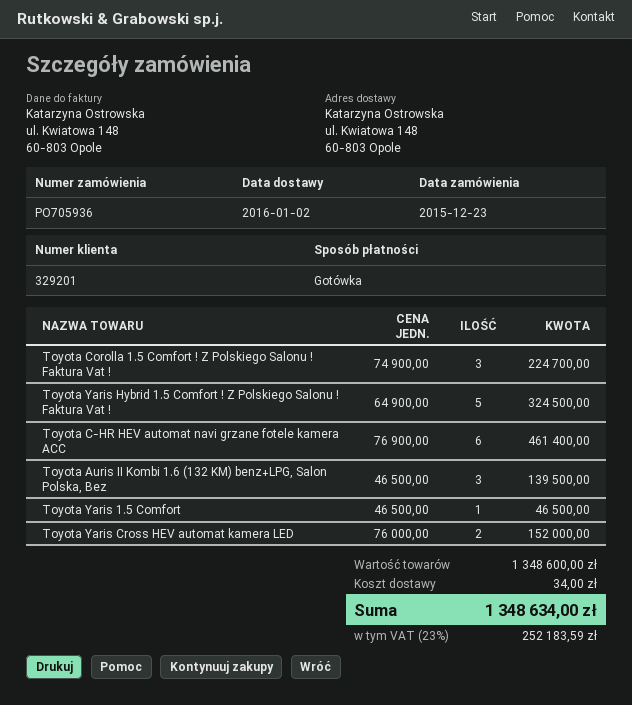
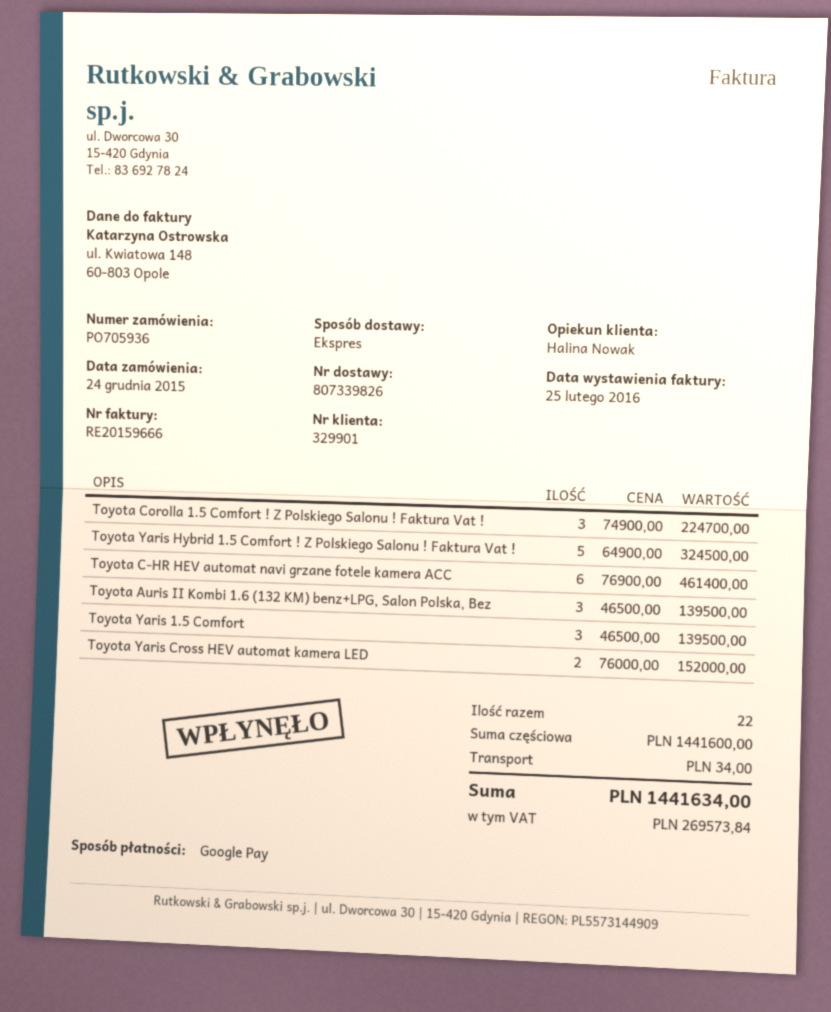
order date: 2015-12-23 -> 2015-12-24
customer number: 329201 -> 329901
payment method: cash -> Google Pay
Toyota Yaris 1.5 Comfort: 1 x 46500.00 = 46500.00 -> 3 x 46500.00 = 139500.00
subtotal: 1348600.00 -> 1441600.00
tax: 252183.59 -> 269573.84
total: 1348634.00 -> 1441634.00

